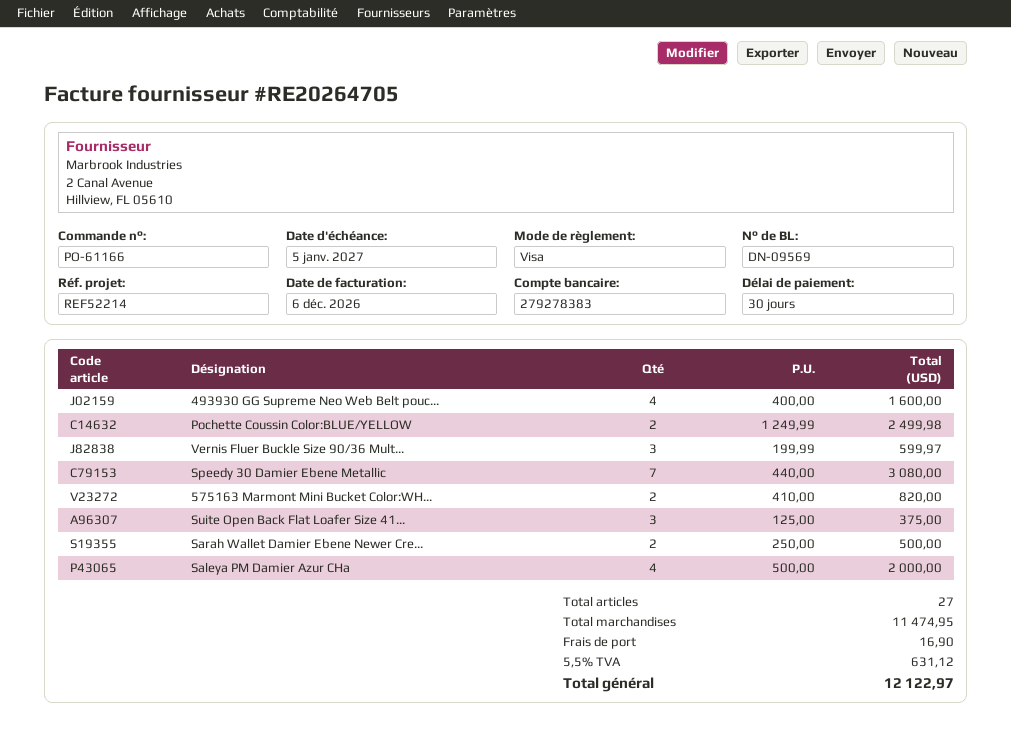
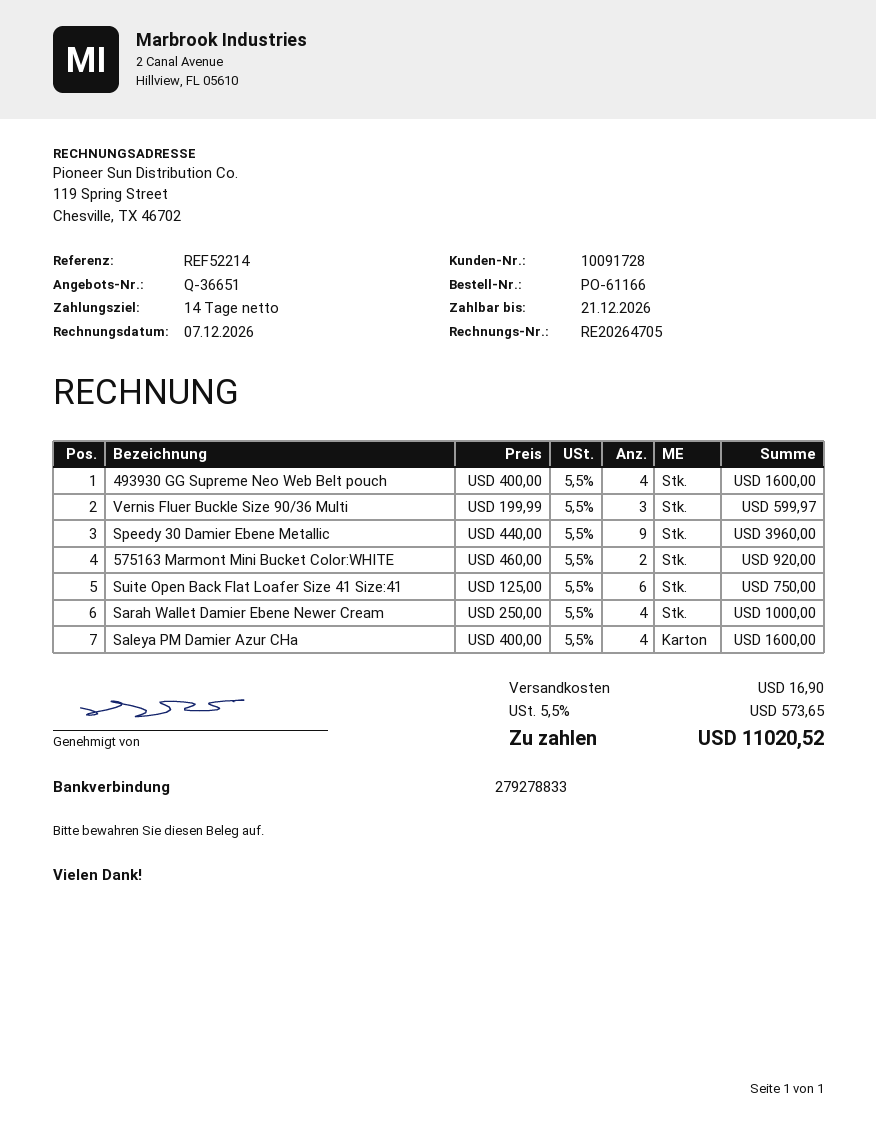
invoice date: 2026-12-06 -> 2026-12-07
payment terms: 30 days -> 14 days
due date: 2027-01-05 -> 2026-12-21
bank account: 279278383 -> 279278833
Pochette Coussin Color:BLUE/YELLOW: 2 x 1249.99 = 2499.98 -> none
Speedy 30 Damier Ebene Metallic: 7 x 440.00 = 3080.00 -> 9 x 440.00 = 3960.00
575163 Marmont Mini Bucket Color:WH...: 2 x 410.00 = 820.00 -> 2 x 460.00 = 920.00
Suite Open Back Flat Loafer Size 41...: 3 x 125.00 = 375.00 -> 6 x 125.00 = 750.00
Sarah Wallet Damier Ebene Newer Cre...: 2 x 250.00 = 500.00 -> 4 x 250.00 = 1000.00
Saleya PM Damier Azur CHa: 4 x 500.00 = 2000.00 -> 4 x 400.00 = 1600.00
tax: 5.5% = 631.12 -> 5.5% = 573.65
total: 12122.97 -> 11020.52

